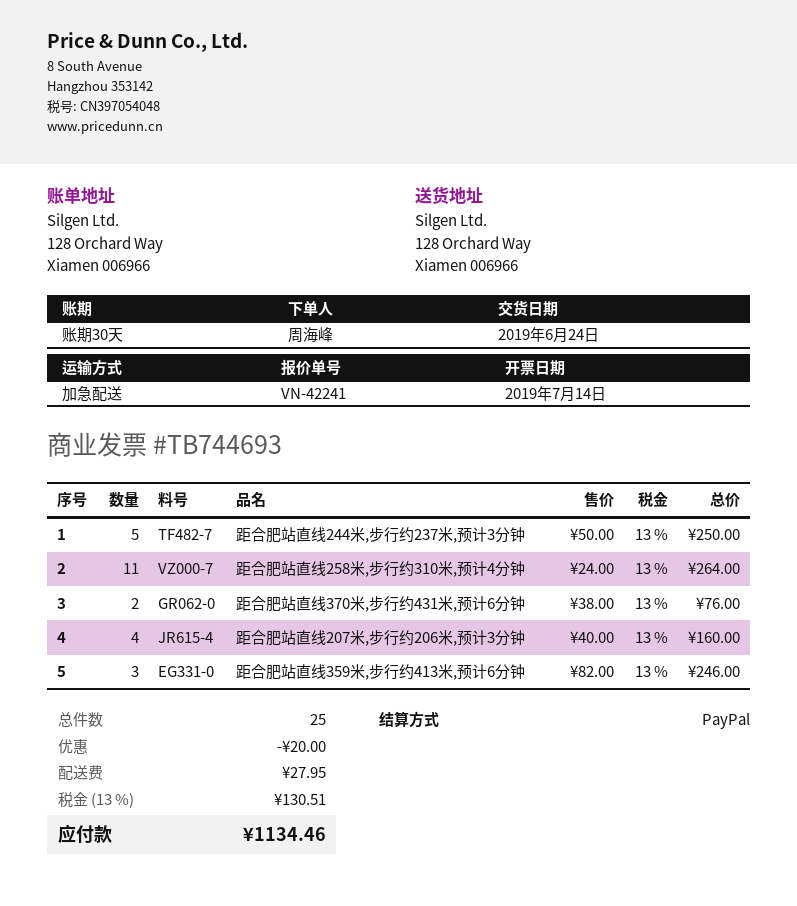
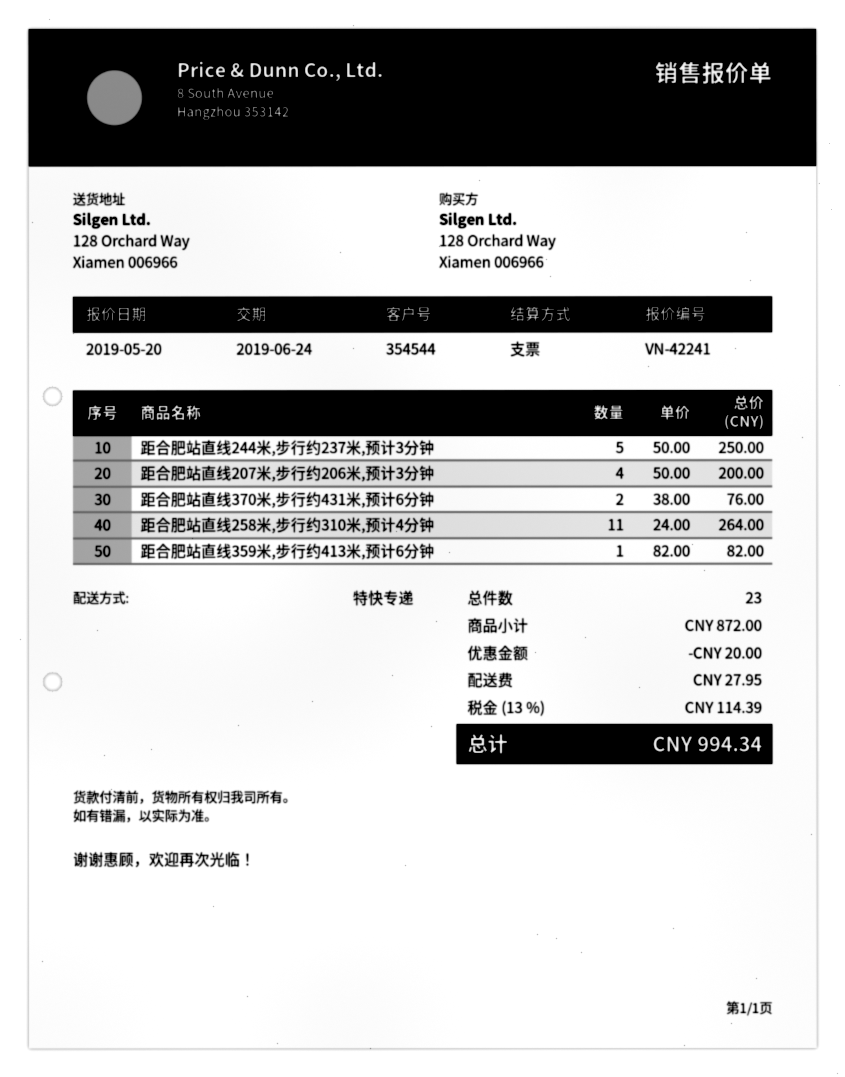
payment method: PayPal -> cheque
距合肥站直线207米,步行约206米,预计3分钟: 4 x 40.00 = 160.00 -> 4 x 50.00 = 200.00
距合肥站直线359米,步行约413米,预计6分钟: 3 x 82.00 = 246.00 -> 1 x 82.00 = 82.00
total quantity: 25 -> 23
tax: 13% = 130.51 -> 13% = 114.39
total: 1134.46 -> 994.34

